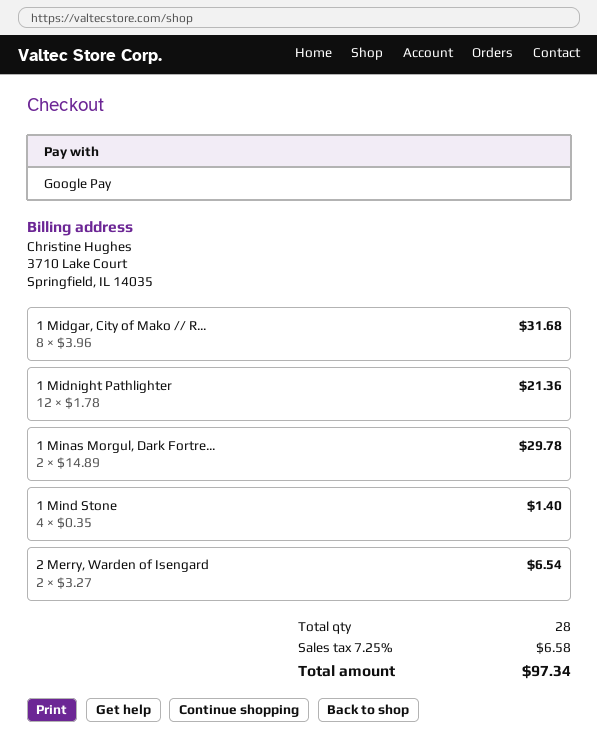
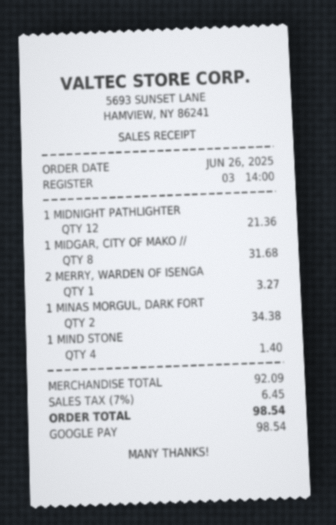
1 Minas Morgul, Dark Fortre...: 2 for 29.78 -> 2 for 34.38
2 Merry, Warden of Isengard: 2 for 6.54 -> 1 for 3.27
tax: 7.25% = 6.58 -> 7% = 6.45
total: 97.34 -> 98.54

